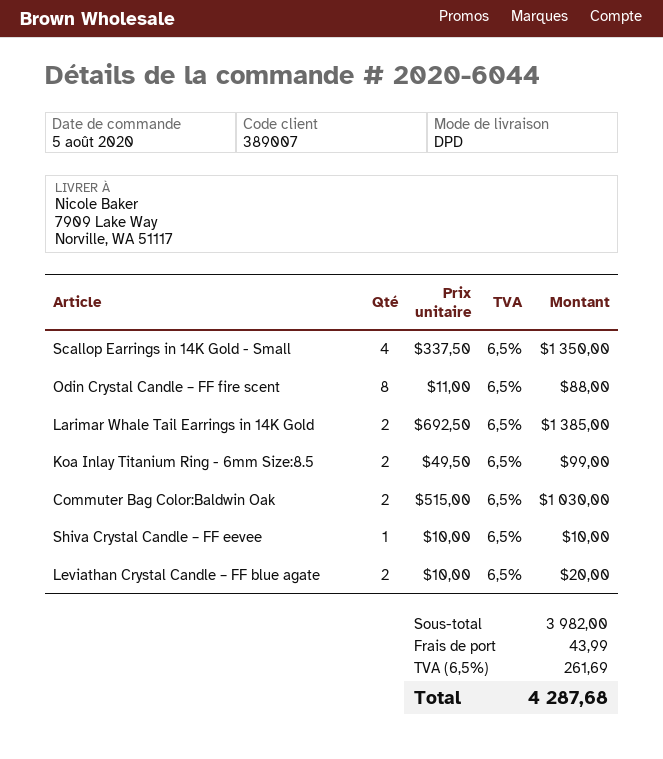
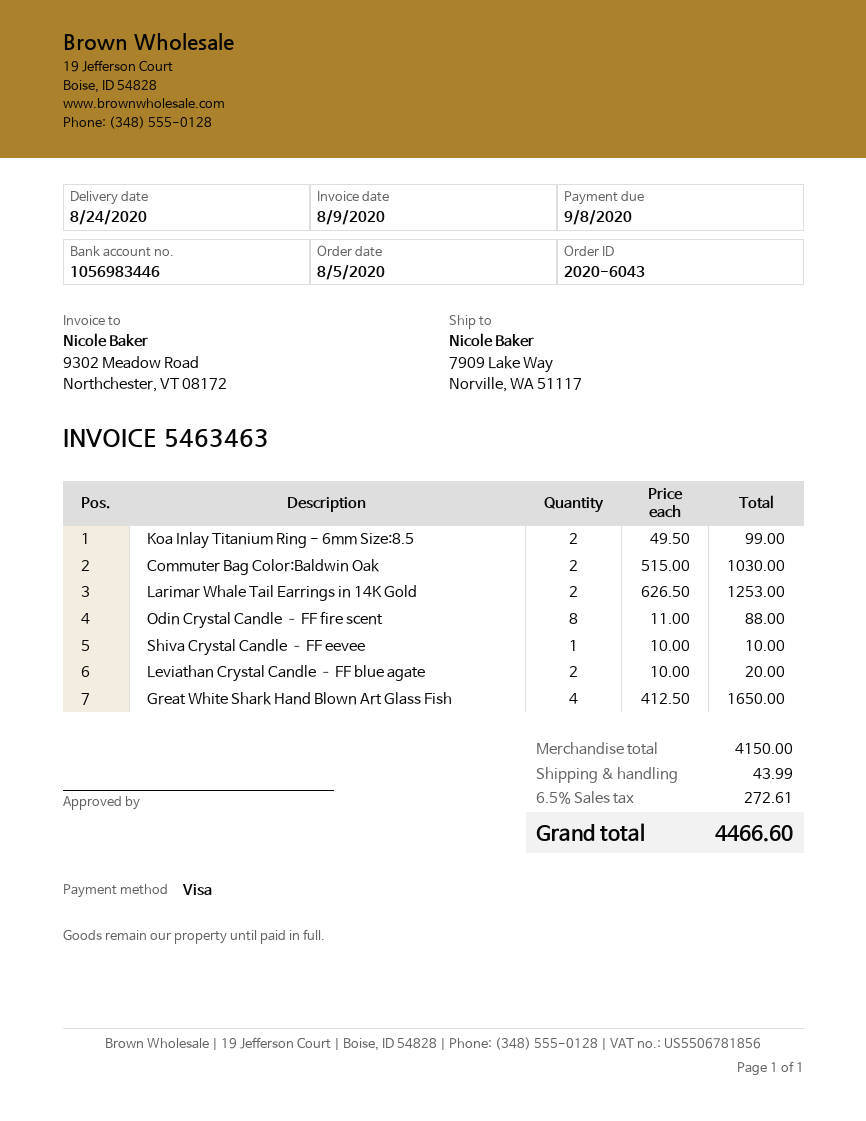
order number: 2020-6044 -> 2020-6043
Scallop Earrings in 14K Gold - Small: 4 x 337.50 = 1350.00 -> none
Larimar Whale Tail Earrings in 14K Gold: 2 x 692.50 = 1385.00 -> 2 x 626.50 = 1253.00
Great White Shark Hand Blown Art Glass Fish: none -> 4 x 412.50 = 1650.00
subtotal: 3982.00 -> 4150.00
tax: 6.5% = 261.69 -> 6.5% = 272.61
total: 4287.68 -> 4466.60

